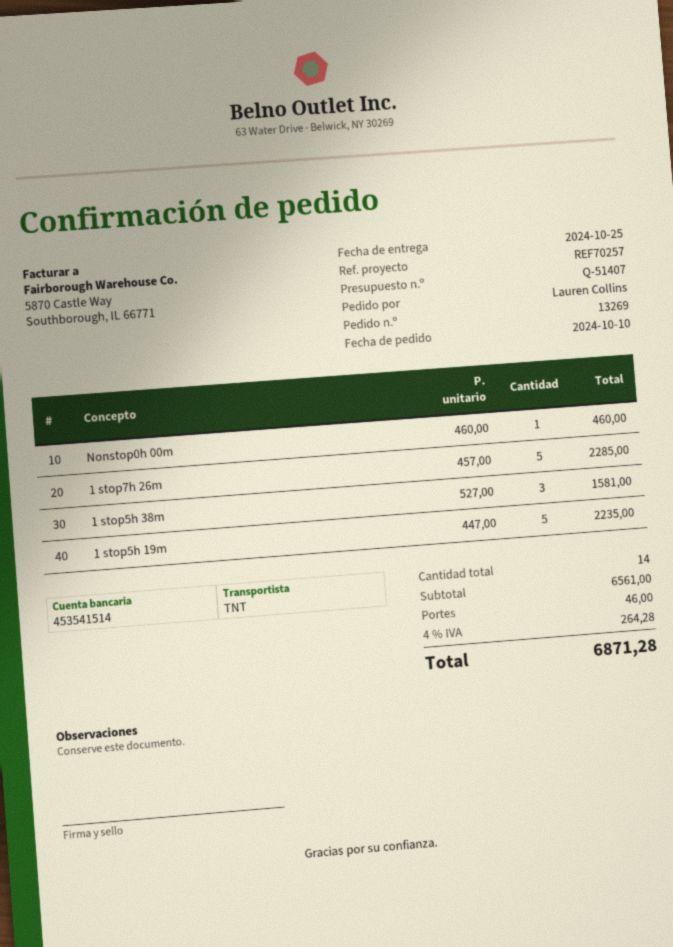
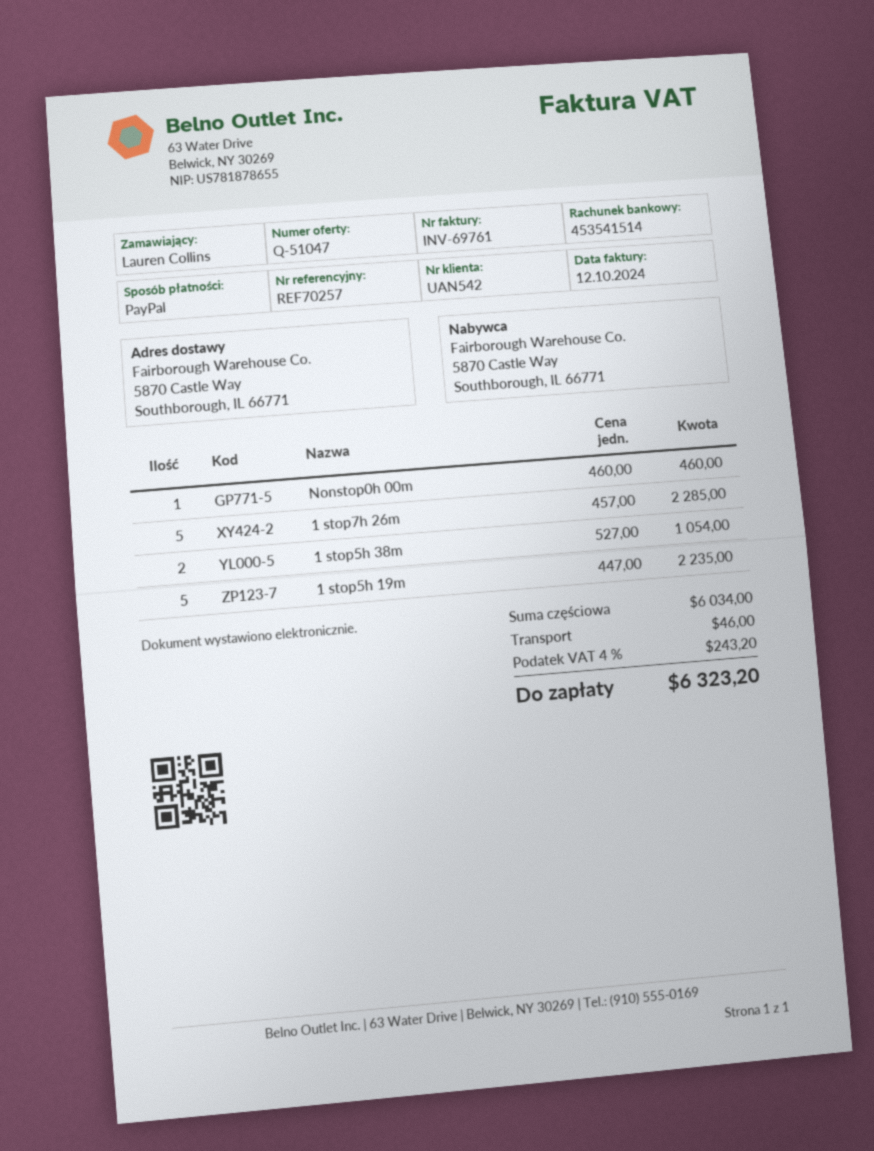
quote number: Q-51407 -> Q-51047
1 stop5h 38m: 3 x 527.00 = 1581.00 -> 2 x 527.00 = 1054.00
subtotal: 6561.00 -> 6034.00
tax: 4% = 264.28 -> 4% = 243.20
total: 6871.28 -> 6323.20

